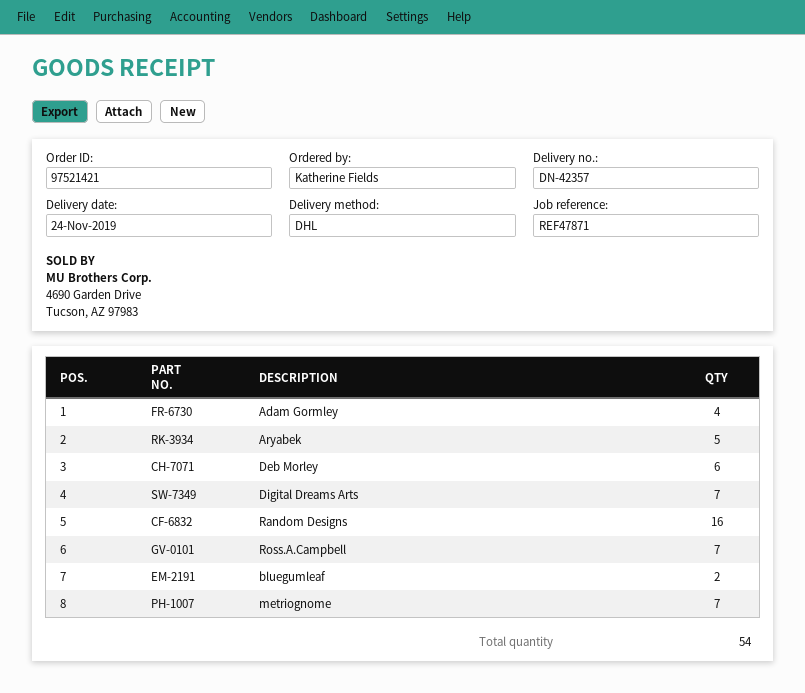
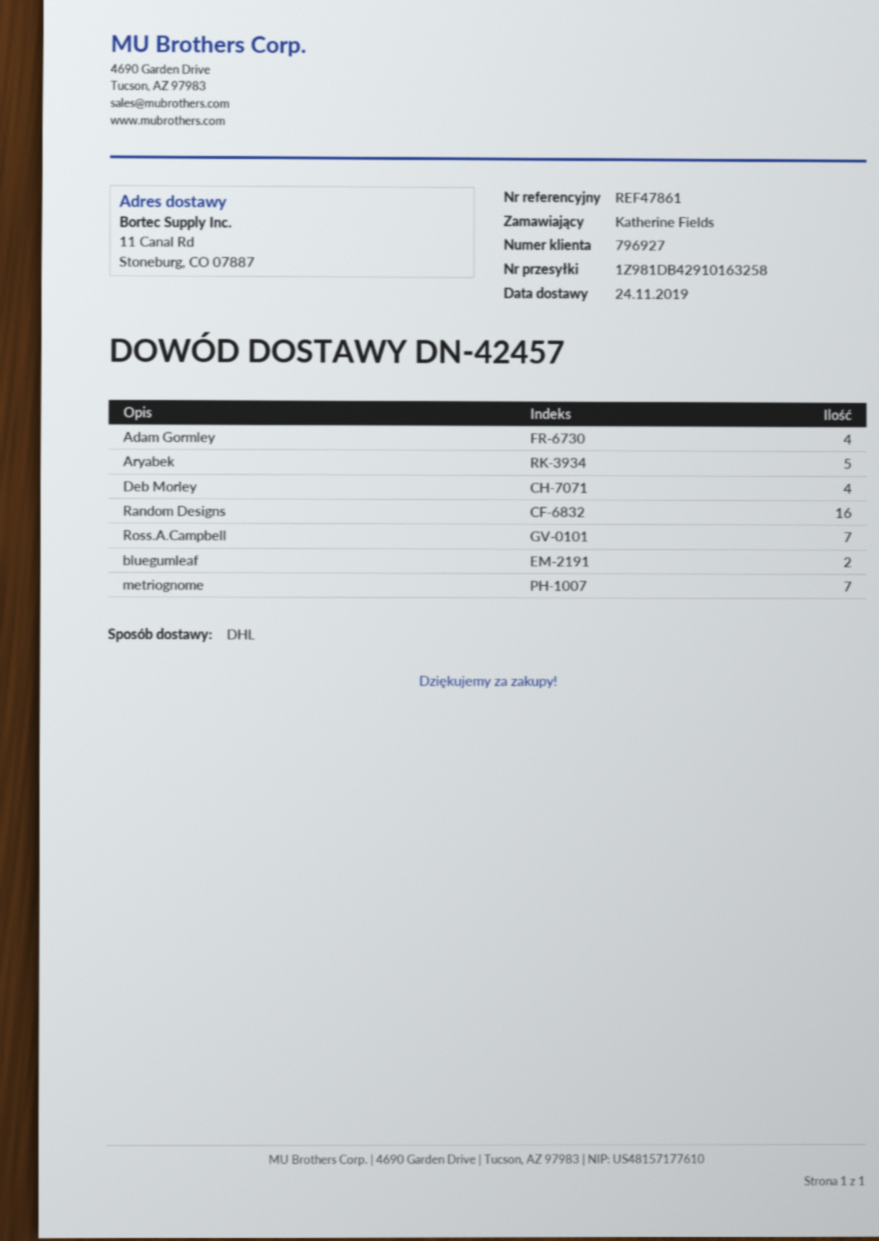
delivery note number: DN-42357 -> DN-42457
reference: REF47871 -> REF47861
Deb Morley: 6 -> 4
Digital Dreams Arts: 7 -> none

